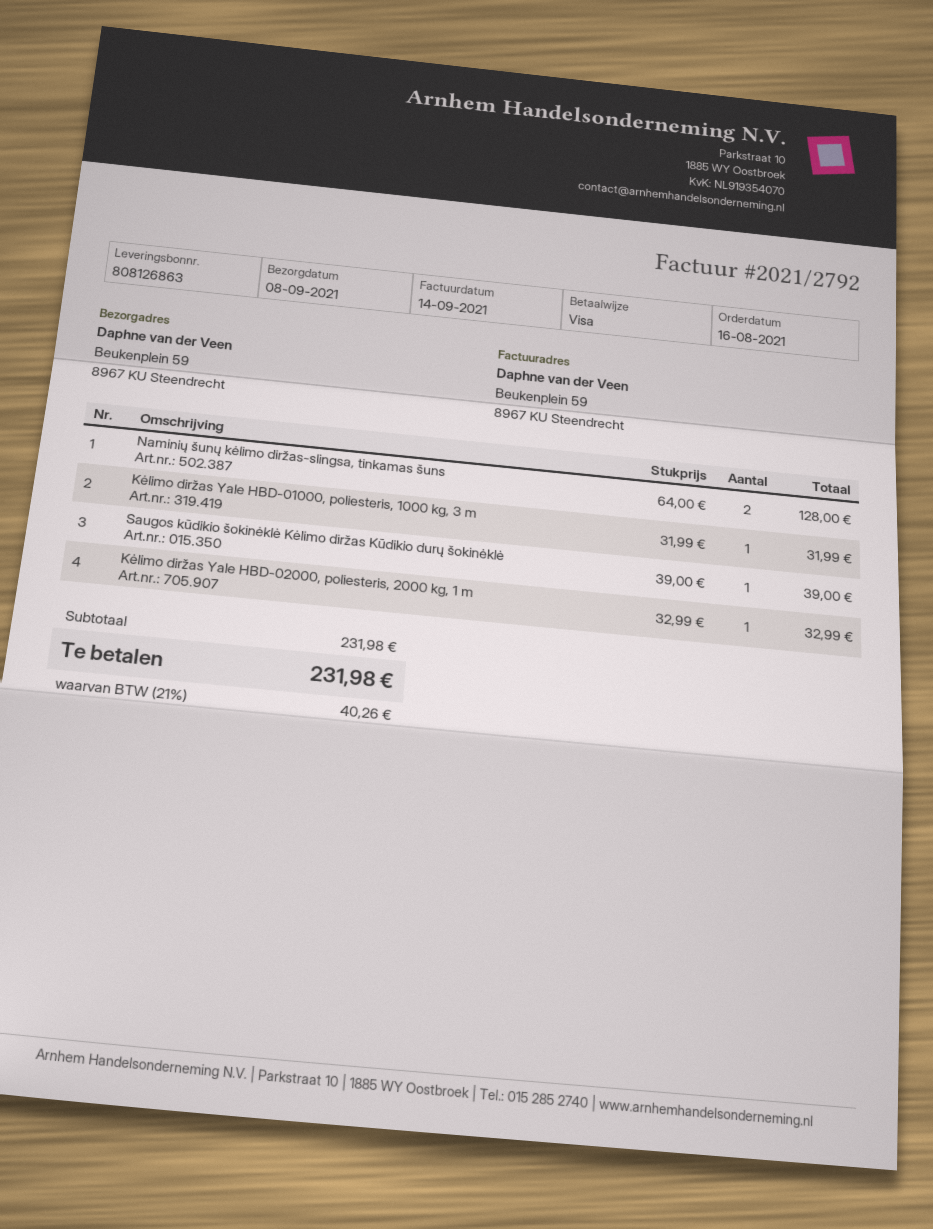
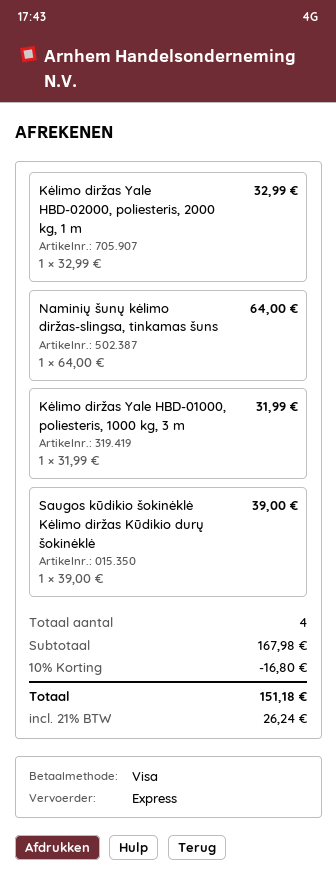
Naminių šunų kėlimo diržas-slingsa, tinkamas šuns: 2 x 64.00 = 128.00 -> 1 x 64.00 = 64.00
subtotal: 231.98 -> 167.98
discount: none -> 10% = 16.80
tax: 21% = 40.26 -> 21% = 26.24
total: 231.98 -> 151.18

